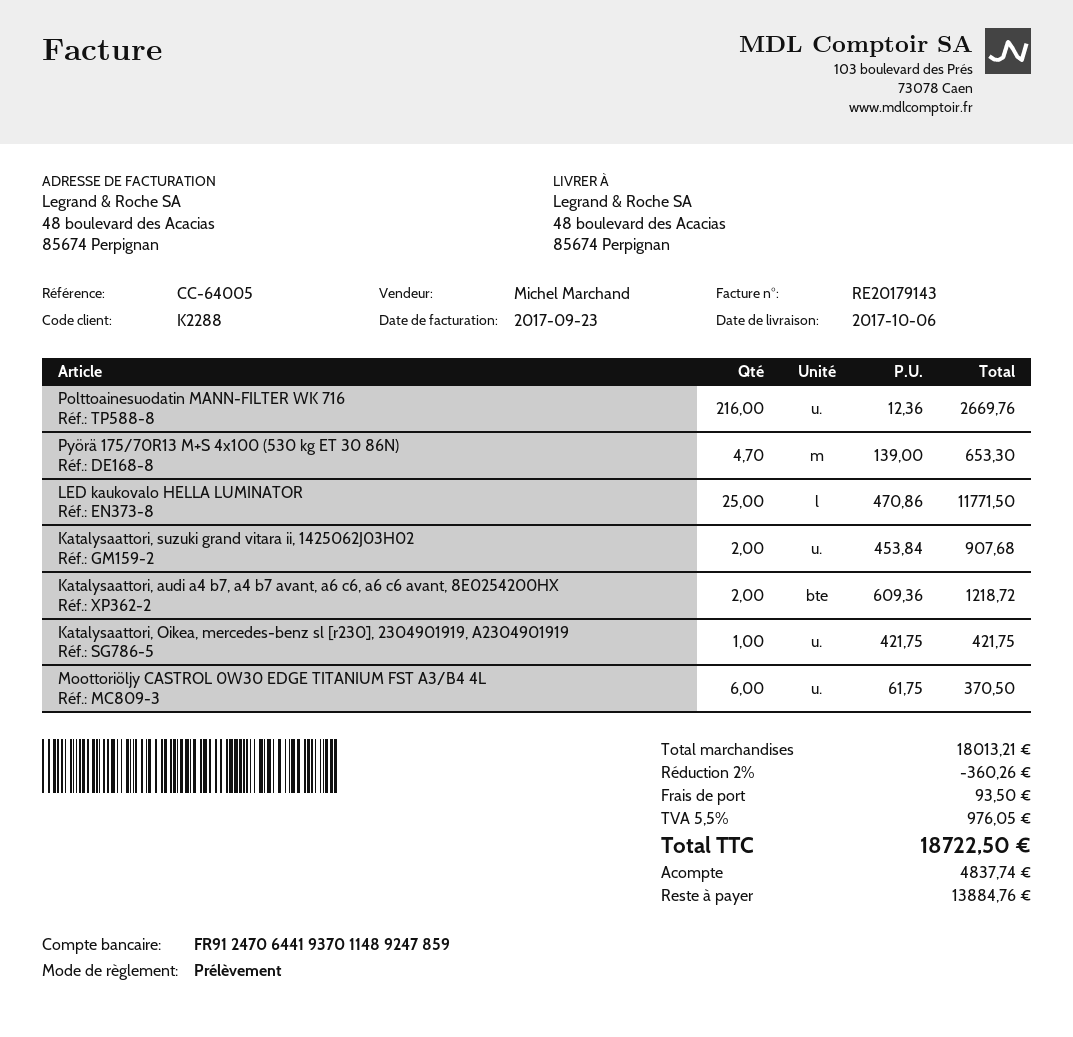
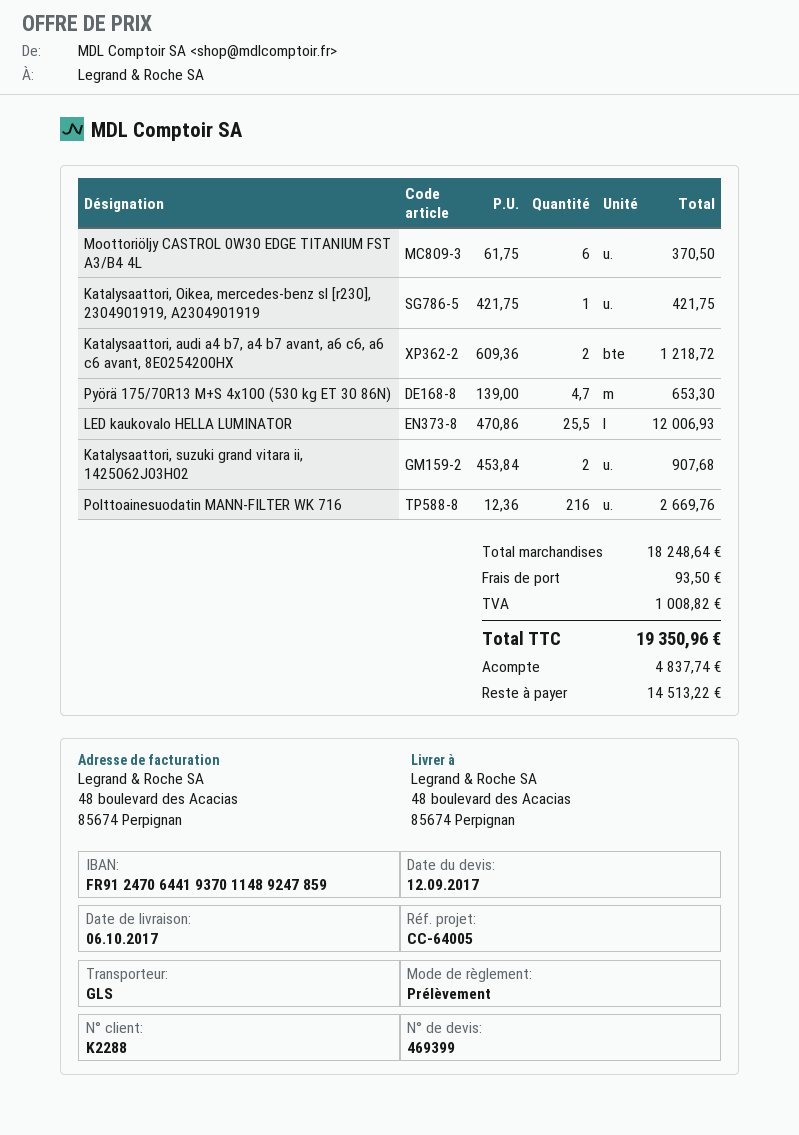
LED kaukovalo HELLA LUMINATOR: 25 x 470.86 = 11771.50 -> 25.5 x 470.86 = 12006.93
subtotal: 18013.21 -> 18248.64
discount: 2% = 360.26 -> none
tax: 976.05 -> 1008.82
total: 18722.50 -> 19350.96
balance: 13884.76 -> 14513.22

